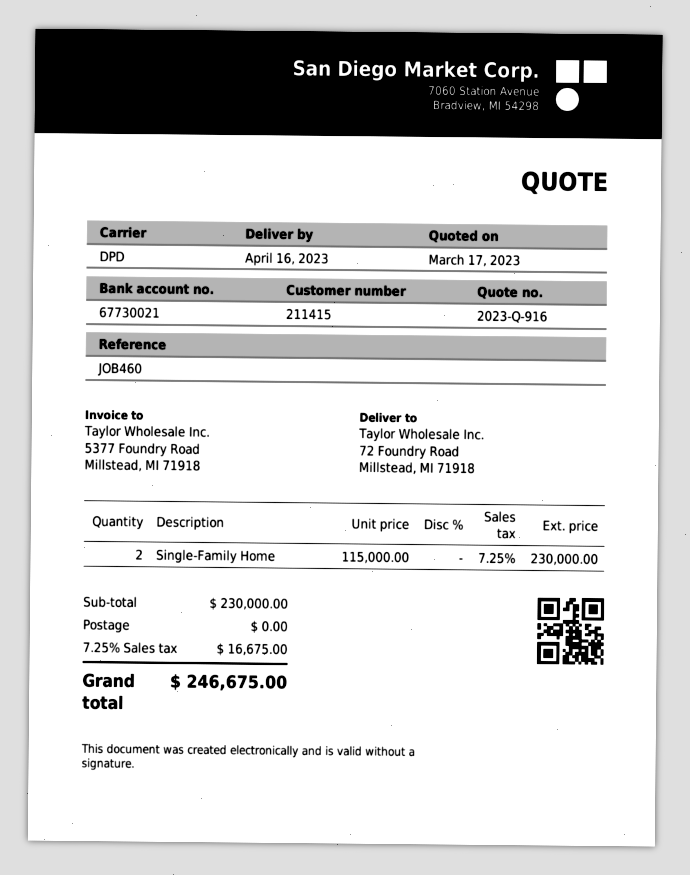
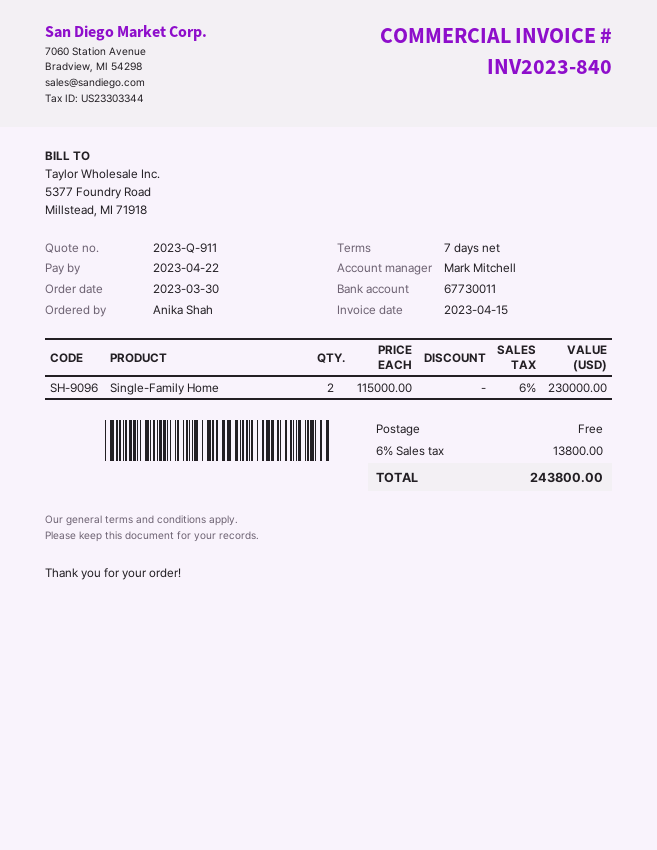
quote number: 2023-Q-916 -> 2023-Q-911
bank account: 67730021 -> 67730011
tax: 7.25% = 16675.00 -> 6% = 13800.00
total: 246675.00 -> 243800.00

